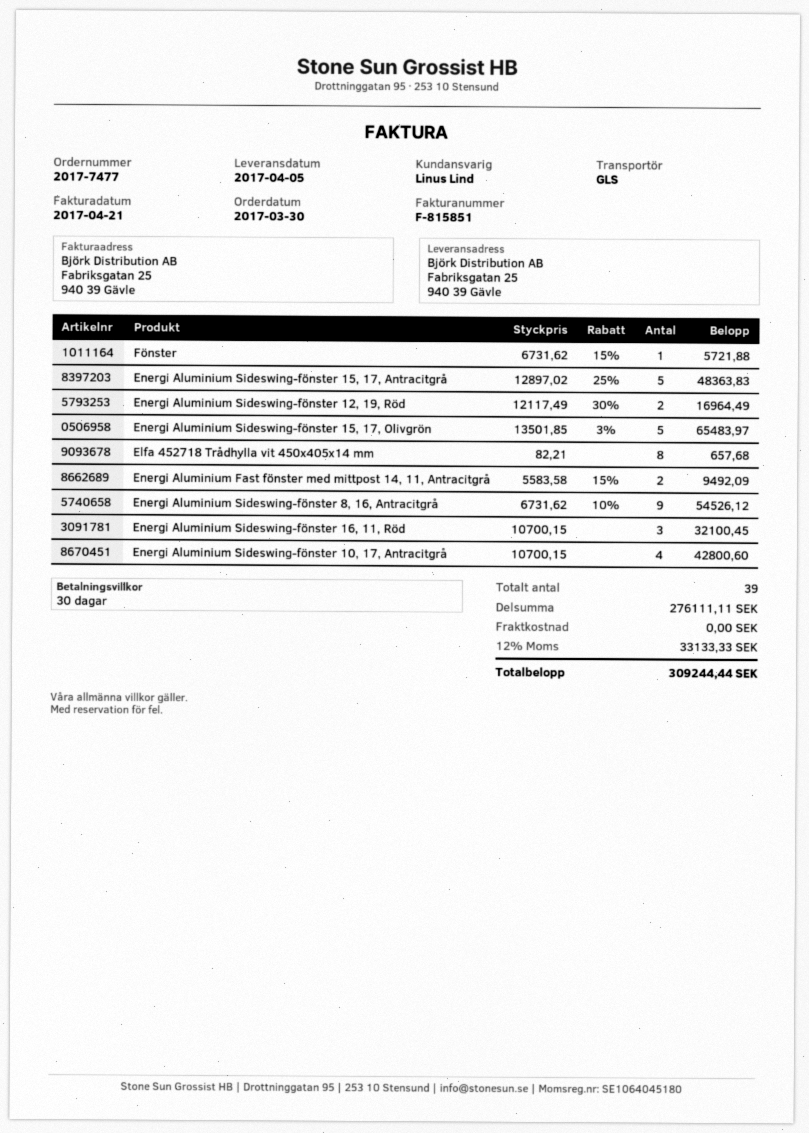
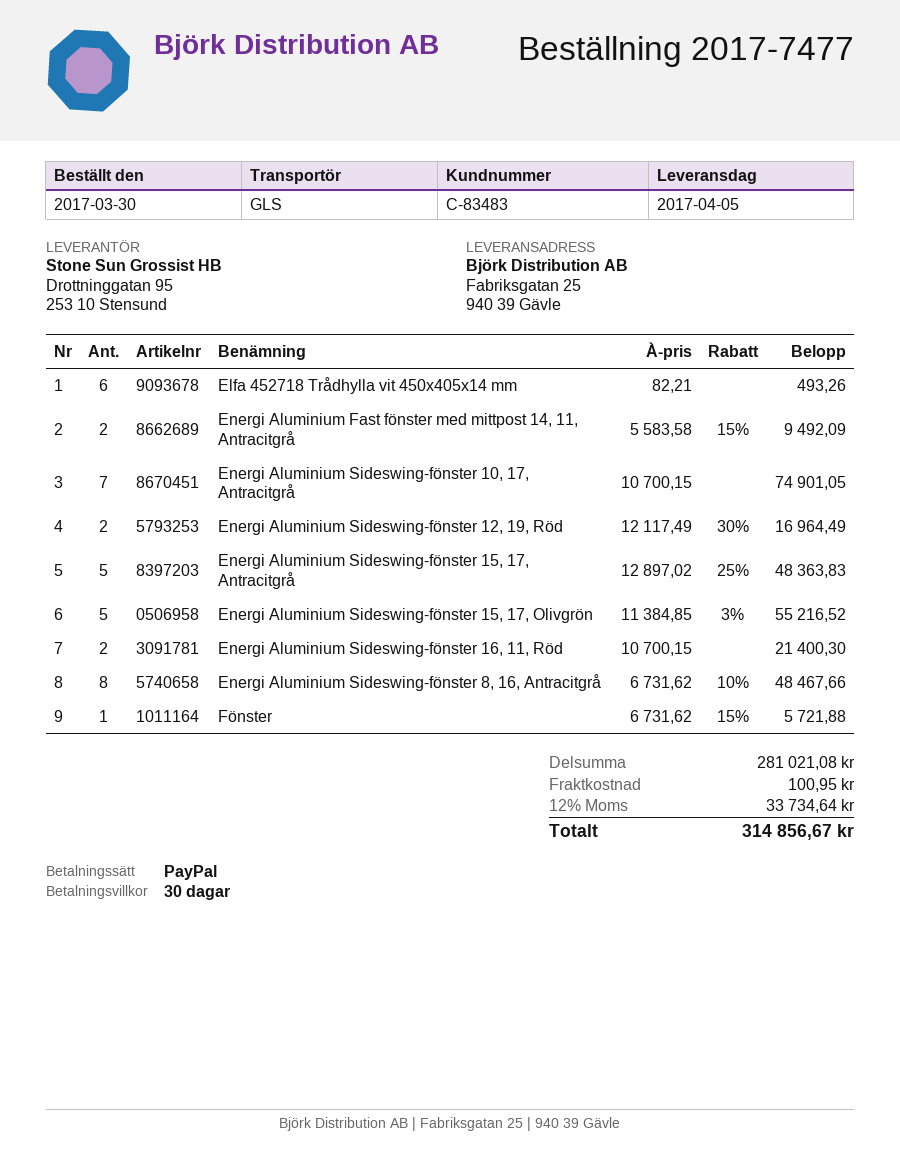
Energi Aluminium Sideswing-fönster 15, 17, Olivgrön: 5 x 13501.85 - 3% = 65483.97 -> 5 x 11384.85 - 3% = 55216.52
Elfa 452718 Trådhylla vit 450x405x14 mm: 8 x 82.21 = 657.68 -> 6 x 82.21 = 493.26
Energi Aluminium Sideswing-fönster 8, 16, Antracitgrå: 9 x 6731.62 - 10% = 54526.12 -> 8 x 6731.62 - 10% = 48467.66
Energi Aluminium Sideswing-fönster 16, 11, Röd: 3 x 10700.15 = 32100.45 -> 2 x 10700.15 = 21400.30
Energi Aluminium Sideswing-fönster 10, 17, Antracitgrå: 4 x 10700.15 = 42800.60 -> 7 x 10700.15 = 74901.05
subtotal: 276111.11 -> 281021.08
shipping: 0.00 -> 100.95
tax: 12% = 33133.33 -> 12% = 33734.64
total: 309244.44 -> 314856.67

